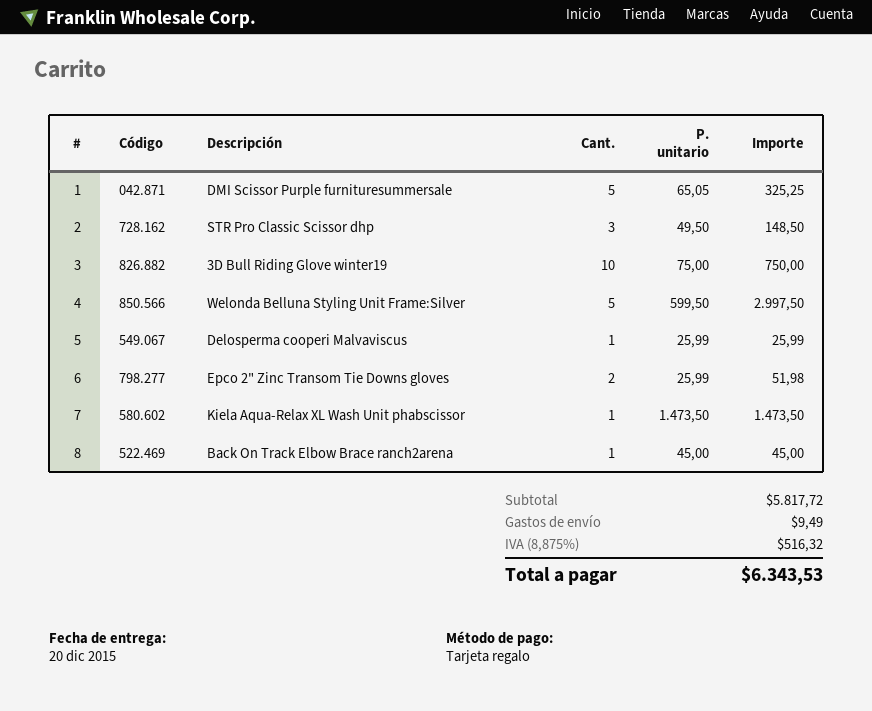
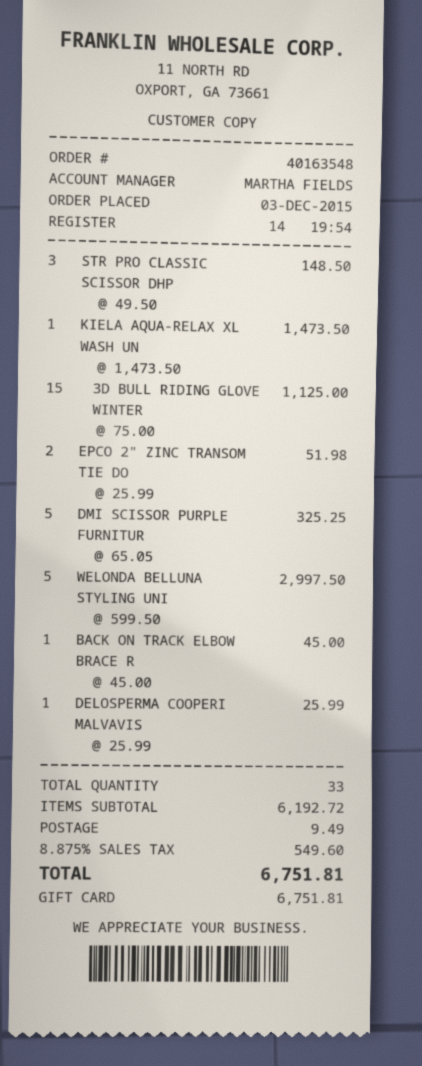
3D Bull Riding Glove winter19: 10 x 75.00 = 750.00 -> 15 x 75.00 = 1125.00
subtotal: 5817.72 -> 6192.72
tax: 8.875% = 516.32 -> 8.875% = 549.60
total: 6343.53 -> 6751.81

